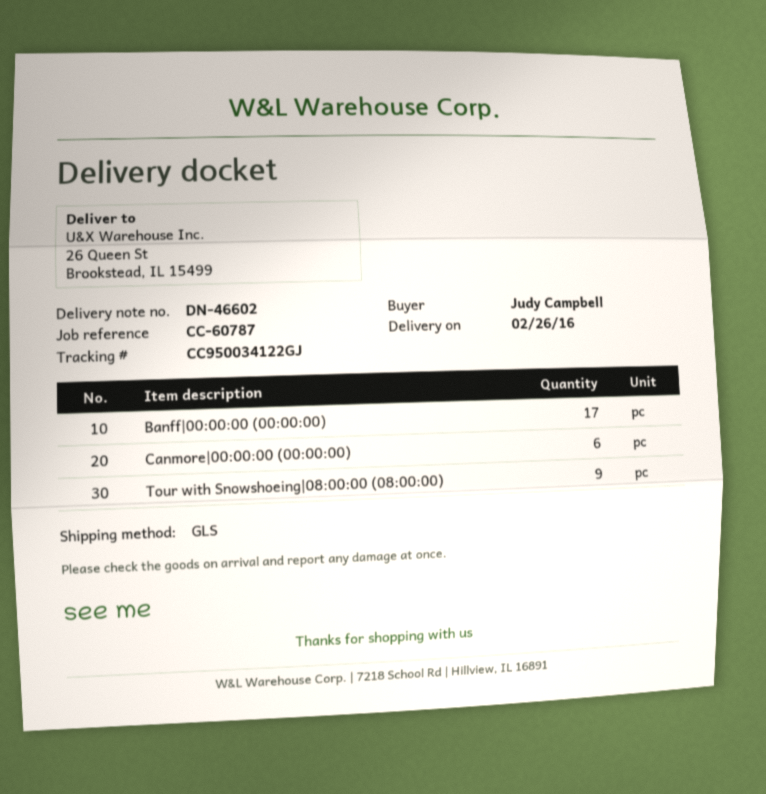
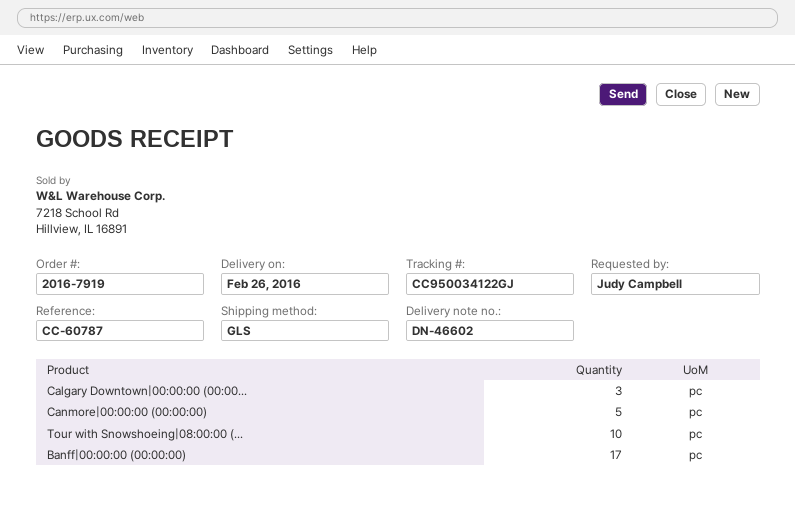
Canmore|00:00:00 (00:00:00): 6 -> 5
Tour with Snowshoeing|08:00:00 (08:00:00): 9 -> 10
Calgary Downtown|00:00:00 (00:00...: none -> 3

